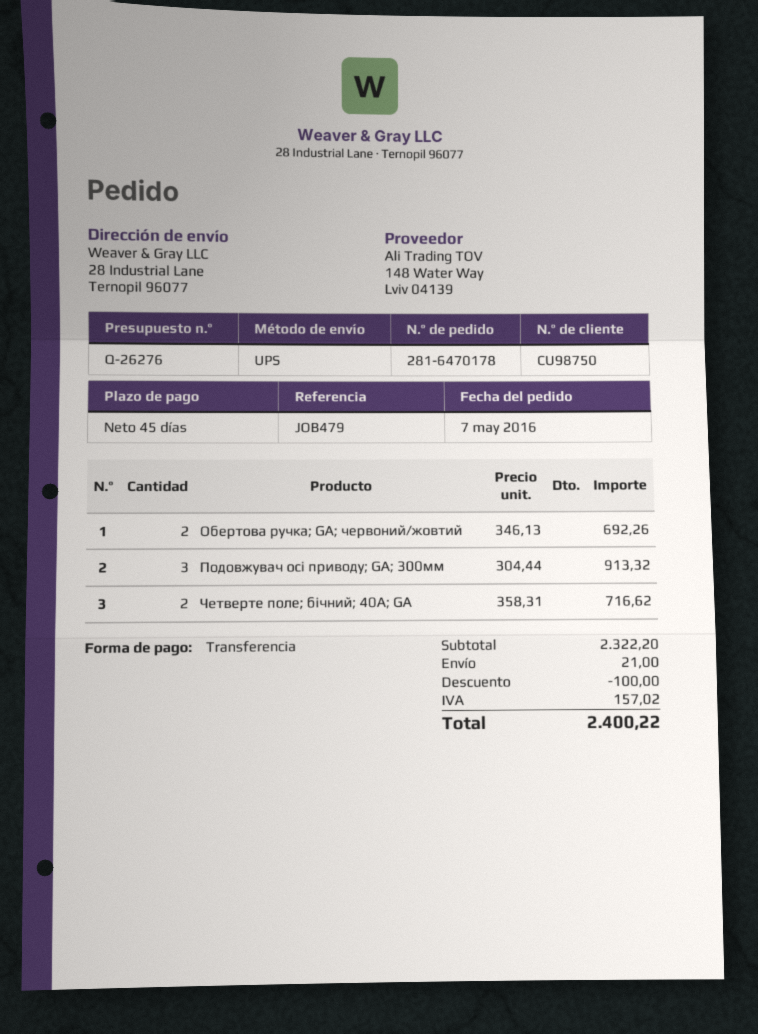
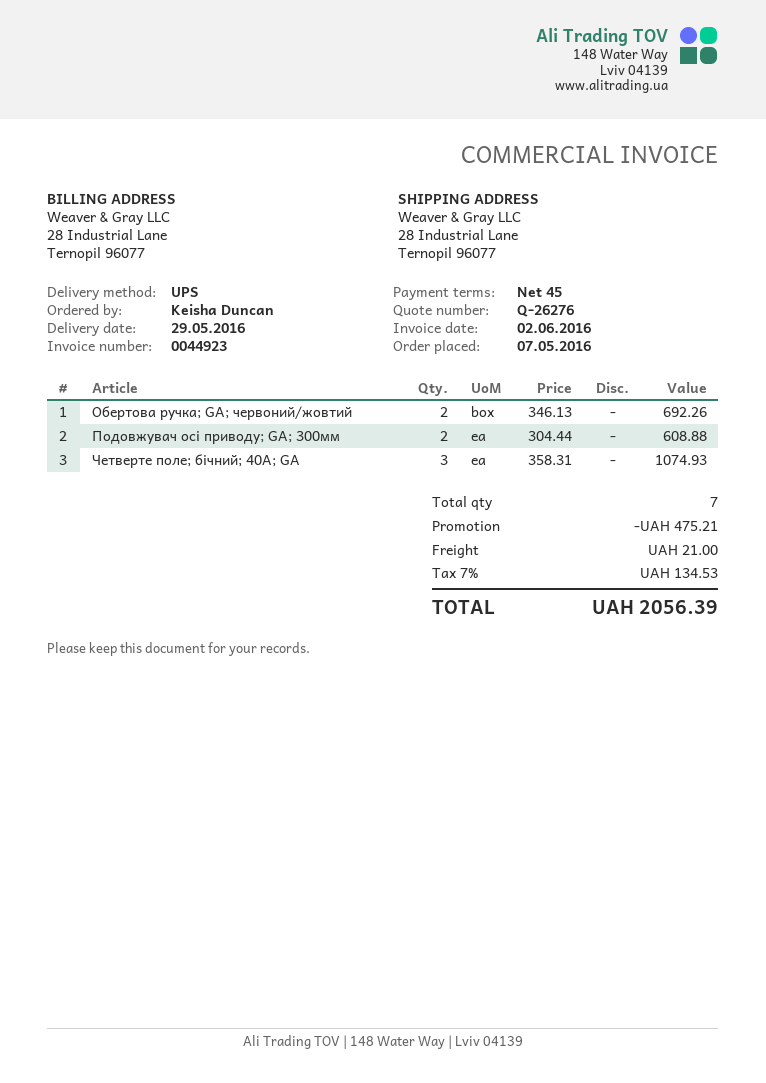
Подовжувач осі приводу; GA; 300мм: 3 x 304.44 = 913.32 -> 2 x 304.44 = 608.88
Четверте поле; бічний; 40А; GA: 2 x 358.31 = 716.62 -> 3 x 358.31 = 1074.93
discount: 100.00 -> 475.21
tax: 157.02 -> 134.53
total: 2400.22 -> 2056.39

